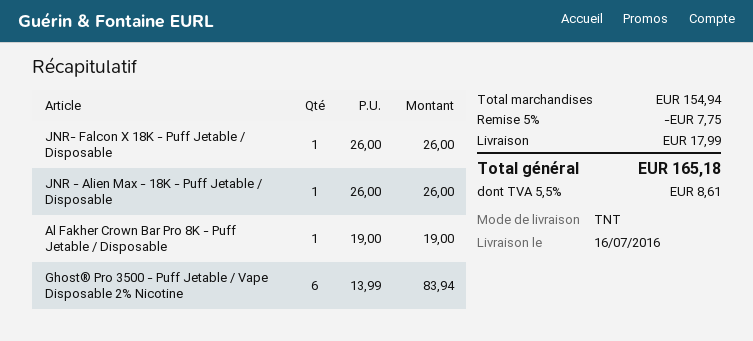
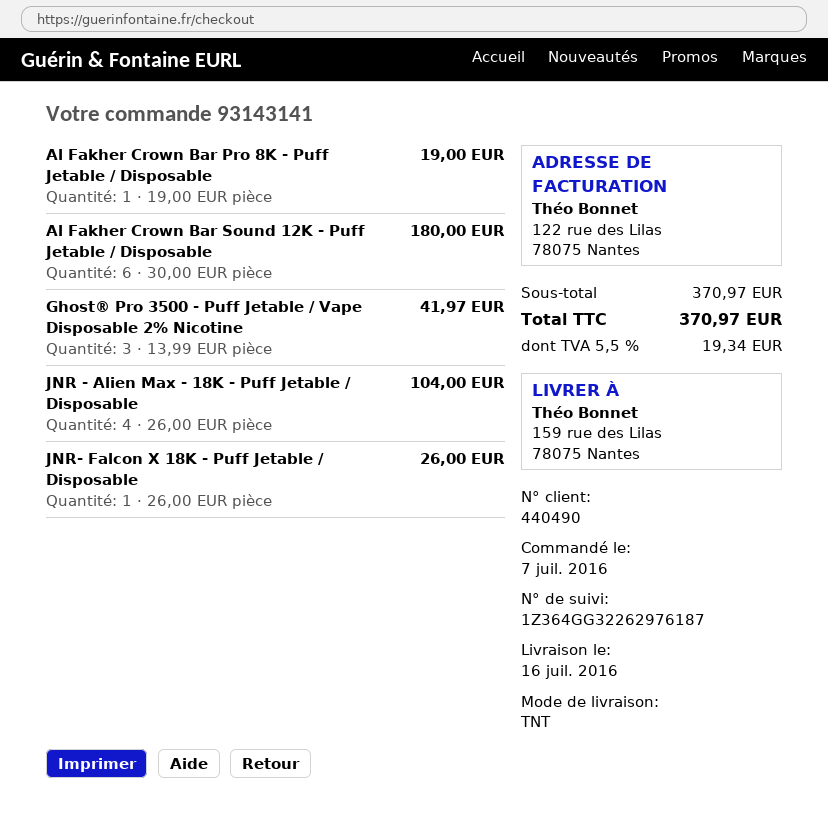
JNR - Alien Max - 18K - Puff Jetable / Disposable: 1 x 26.00 = 26.00 -> 4 x 26.00 = 104.00
Ghost® Pro 3500 - Puff Jetable / Vape Disposable 2% Nicotine: 6 x 13.99 = 83.94 -> 3 x 13.99 = 41.97
Al Fakher Crown Bar Sound 12K - Puff Jetable / Disposable: none -> 6 x 30.00 = 180.00
subtotal: 154.94 -> 370.97
discount: 5% = 7.75 -> none
shipping: 17.99 -> none
tax: 5.5% = 8.61 -> 5.5% = 19.34
total: 165.18 -> 370.97

